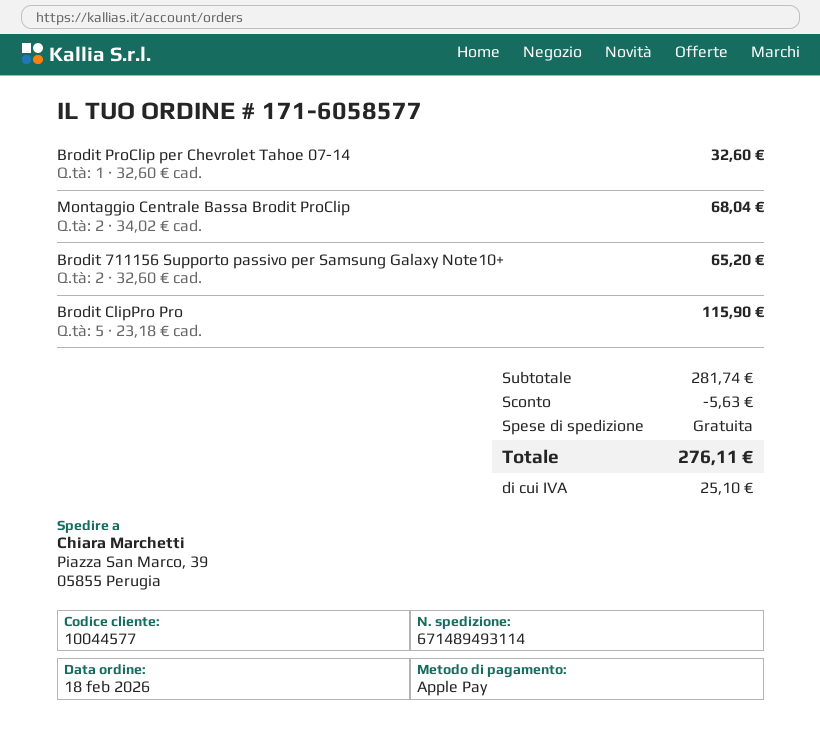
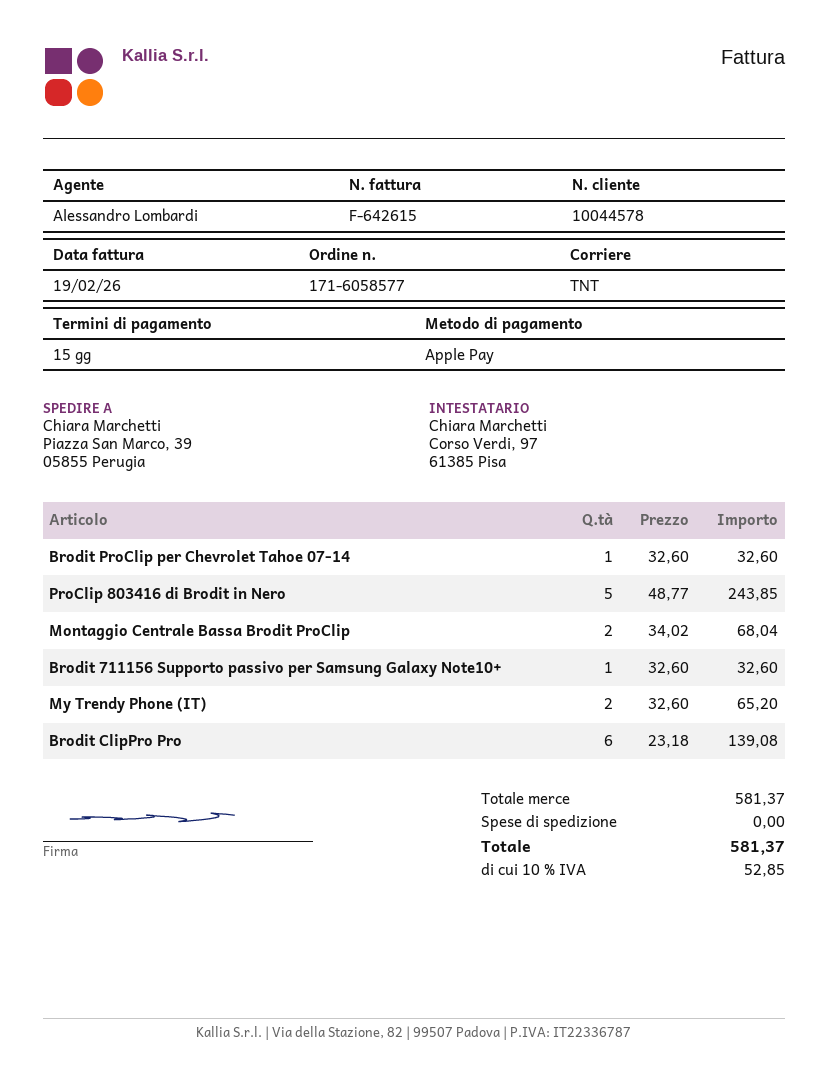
customer number: 10044577 -> 10044578
Brodit 711156 Supporto passivo per Samsung Galaxy Note10+: 2 x 32.60 = 65.20 -> 1 x 32.60 = 32.60
Brodit ClipPro Pro: 5 x 23.18 = 115.90 -> 6 x 23.18 = 139.08
ProClip 803416 di Brodit in Nero: none -> 5 x 48.77 = 243.85
My Trendy Phone (IT): none -> 2 x 32.60 = 65.20
subtotal: 281.74 -> 581.37
discount: 5.63 -> none
tax: 25.10 -> 52.85
total: 276.11 -> 581.37

